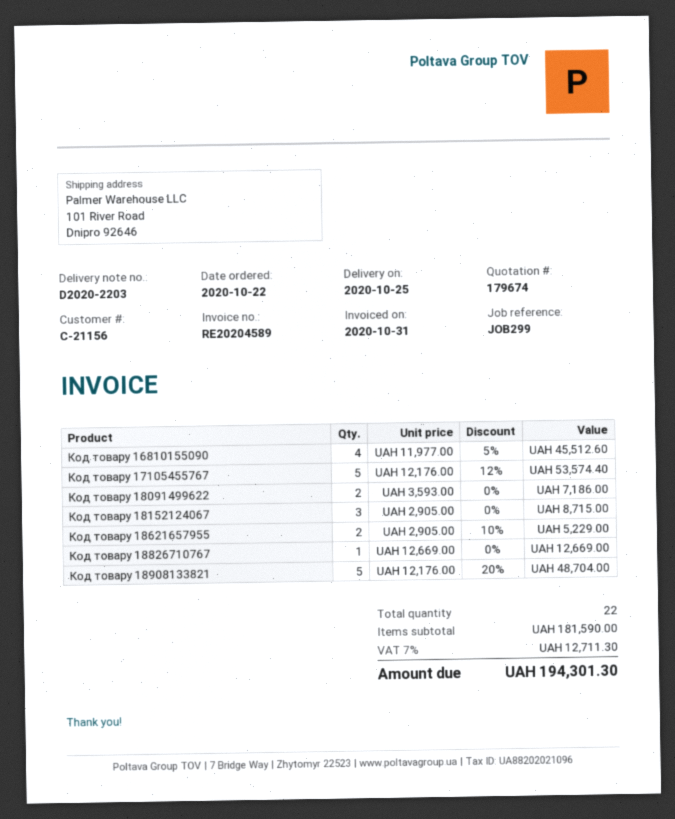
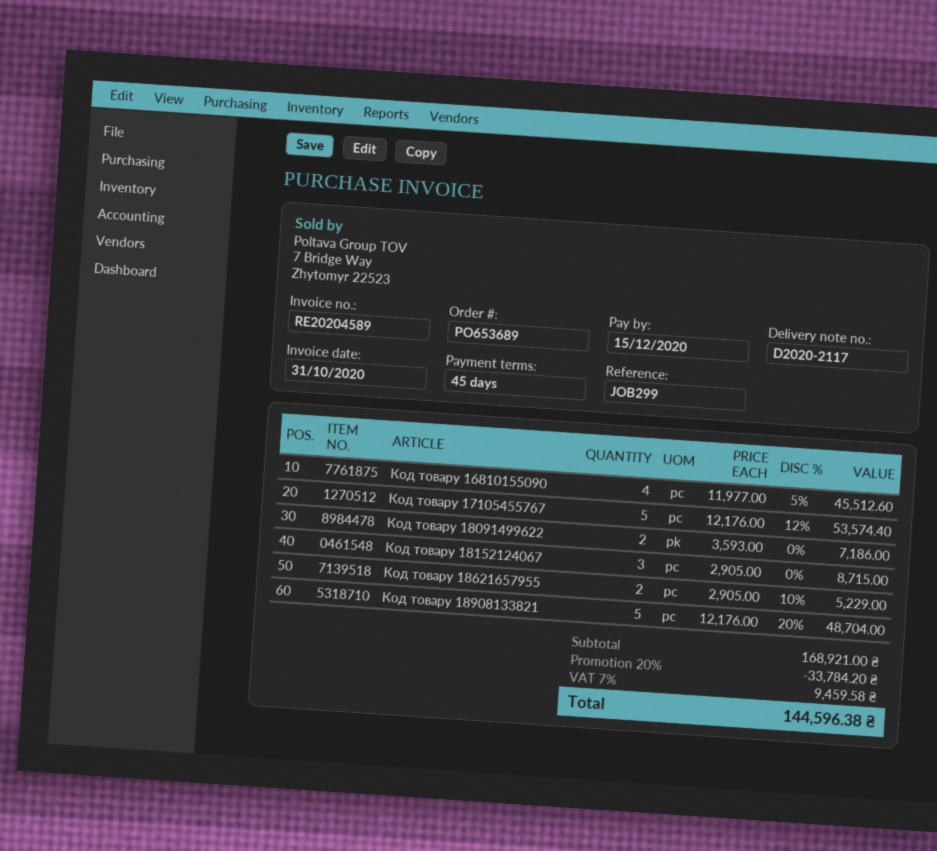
delivery note number: D2020-2203 -> D2020-2117
Код товару 18826710767: 1 x 12669.00 = 12669.00 -> none
subtotal: 181590.00 -> 168921.00
discount: none -> 20% = 33784.20
tax: 7% = 12711.30 -> 7% = 9459.58
total: 194301.30 -> 144596.38

